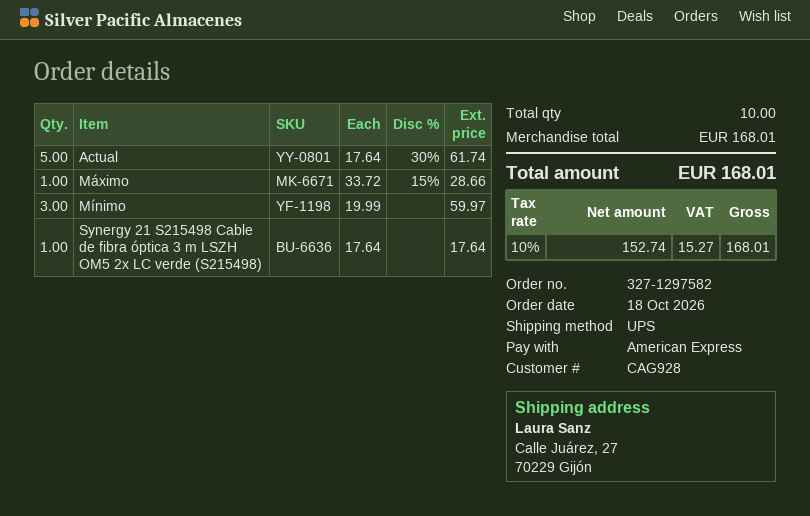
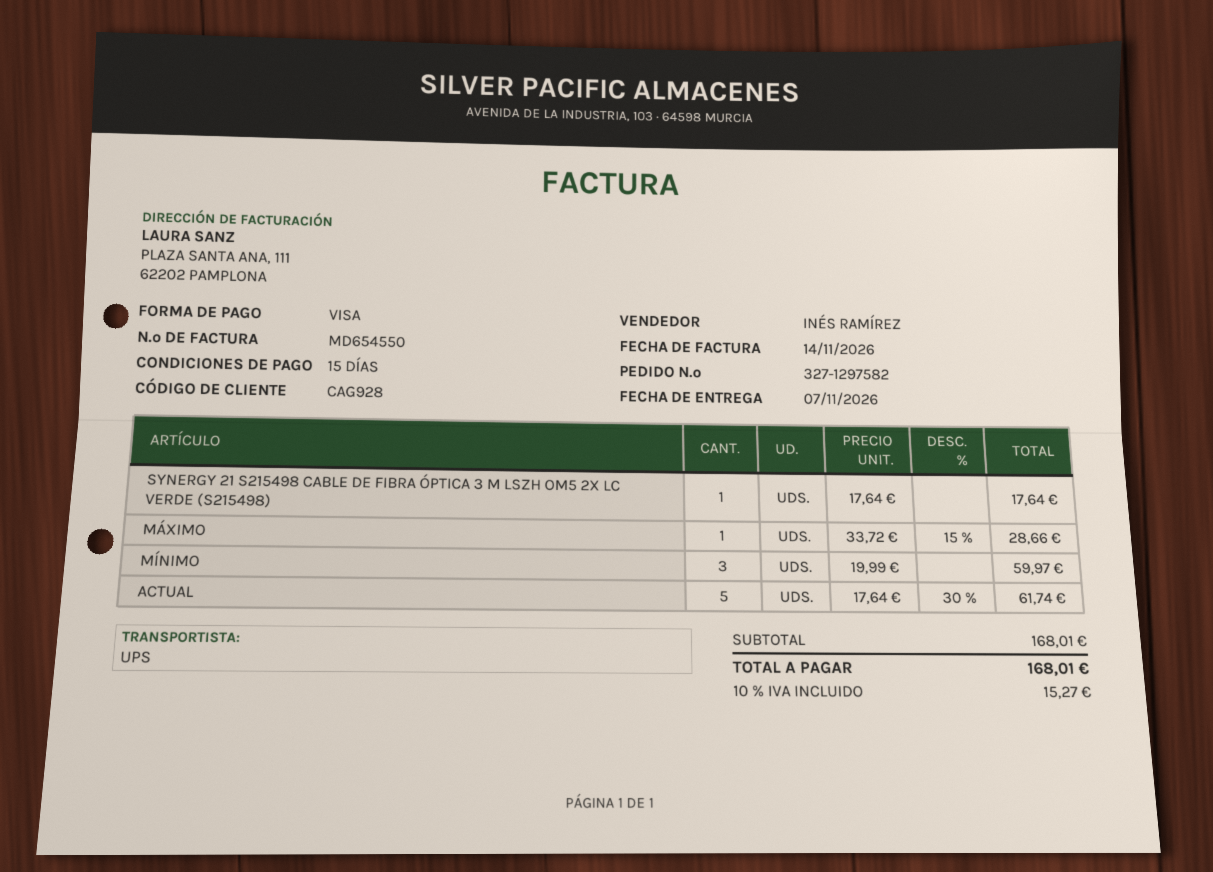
payment method: American Express -> Visa

